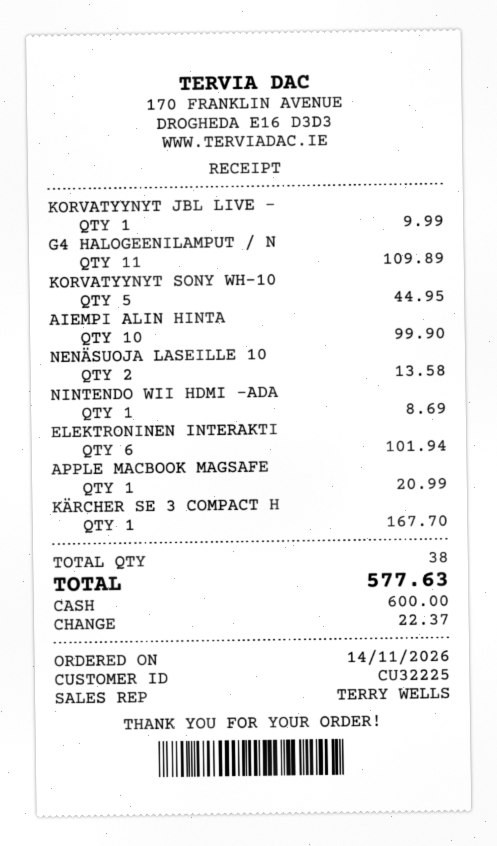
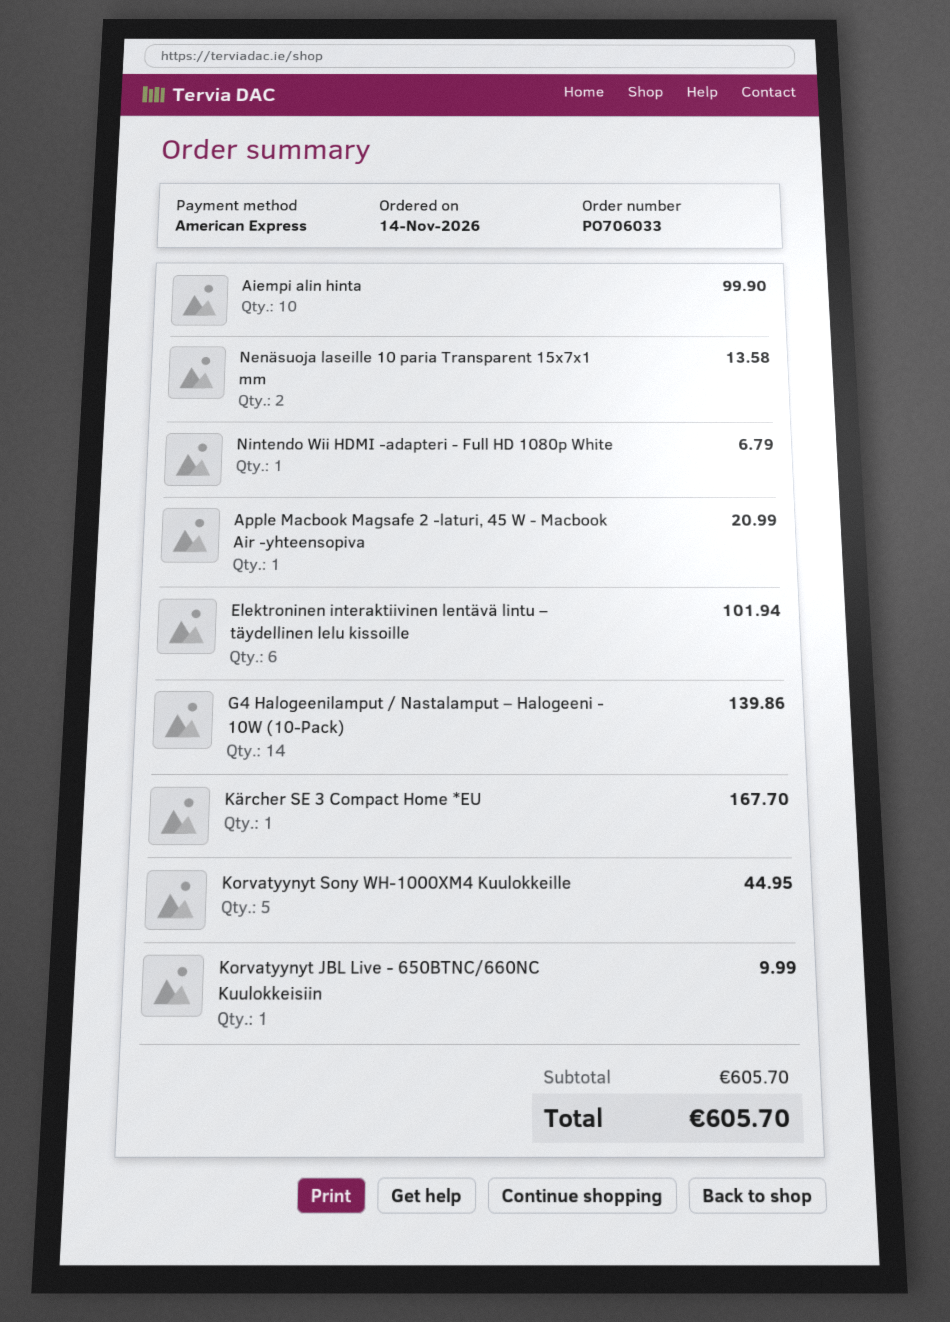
payment method: cash -> American Express
G4 HALOGEENILAMPUT / N: 11 for 109.89 -> 14 for 139.86
NINTENDO WII HDMI -ADA: 1 for 8.69 -> 1 for 6.79
total: 577.63 -> 605.70

